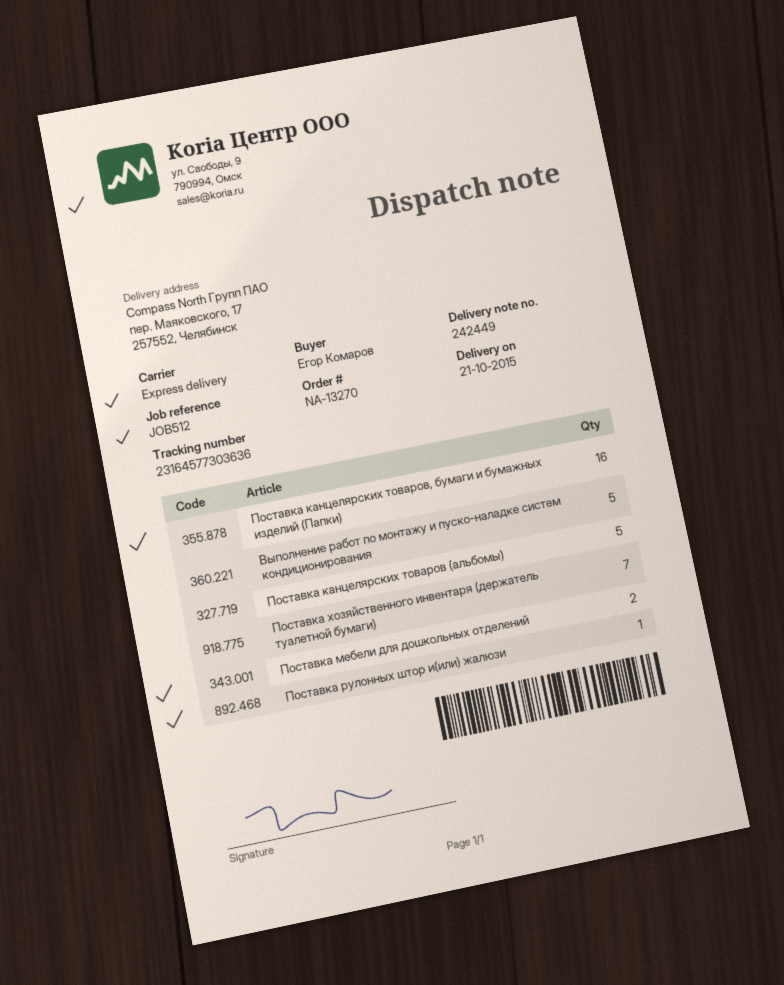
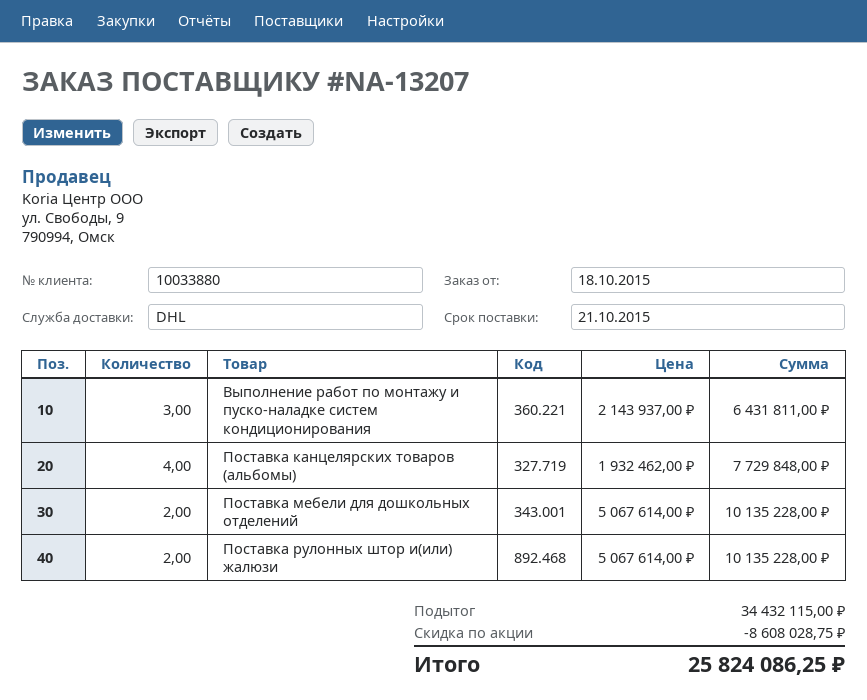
order number: NA-13270 -> NA-13207
shipping method: express -> DHL
Поставка канцелярских товаров, бумаги и бумажных изделий (Папки): 16 -> none
Выполнение работ по монтажу и пуско-наладке систем кондиционирования: 5 -> 3
Поставка канцелярских товаров (альбомы): 5 -> 4
Поставка хозяйственного инвентаря (держатель туалетной бумаги): 7 -> none
Поставка рулонных штор и(или) жалюзи: 1 -> 2

